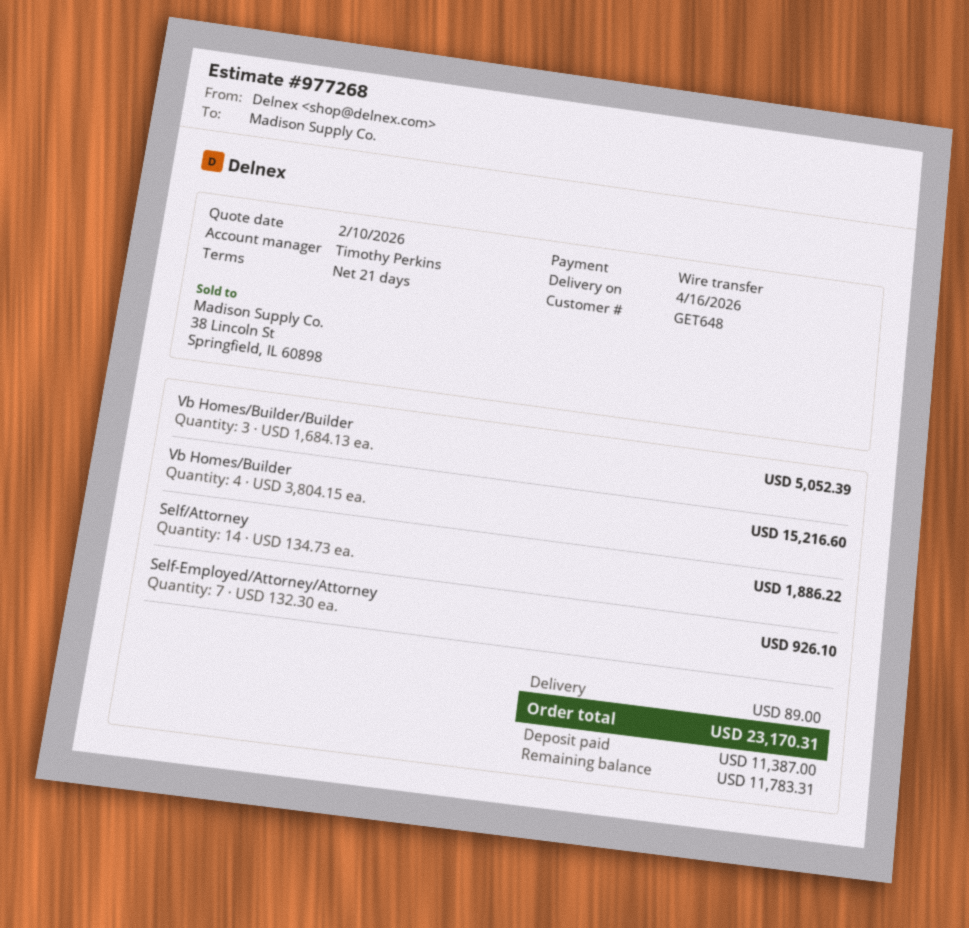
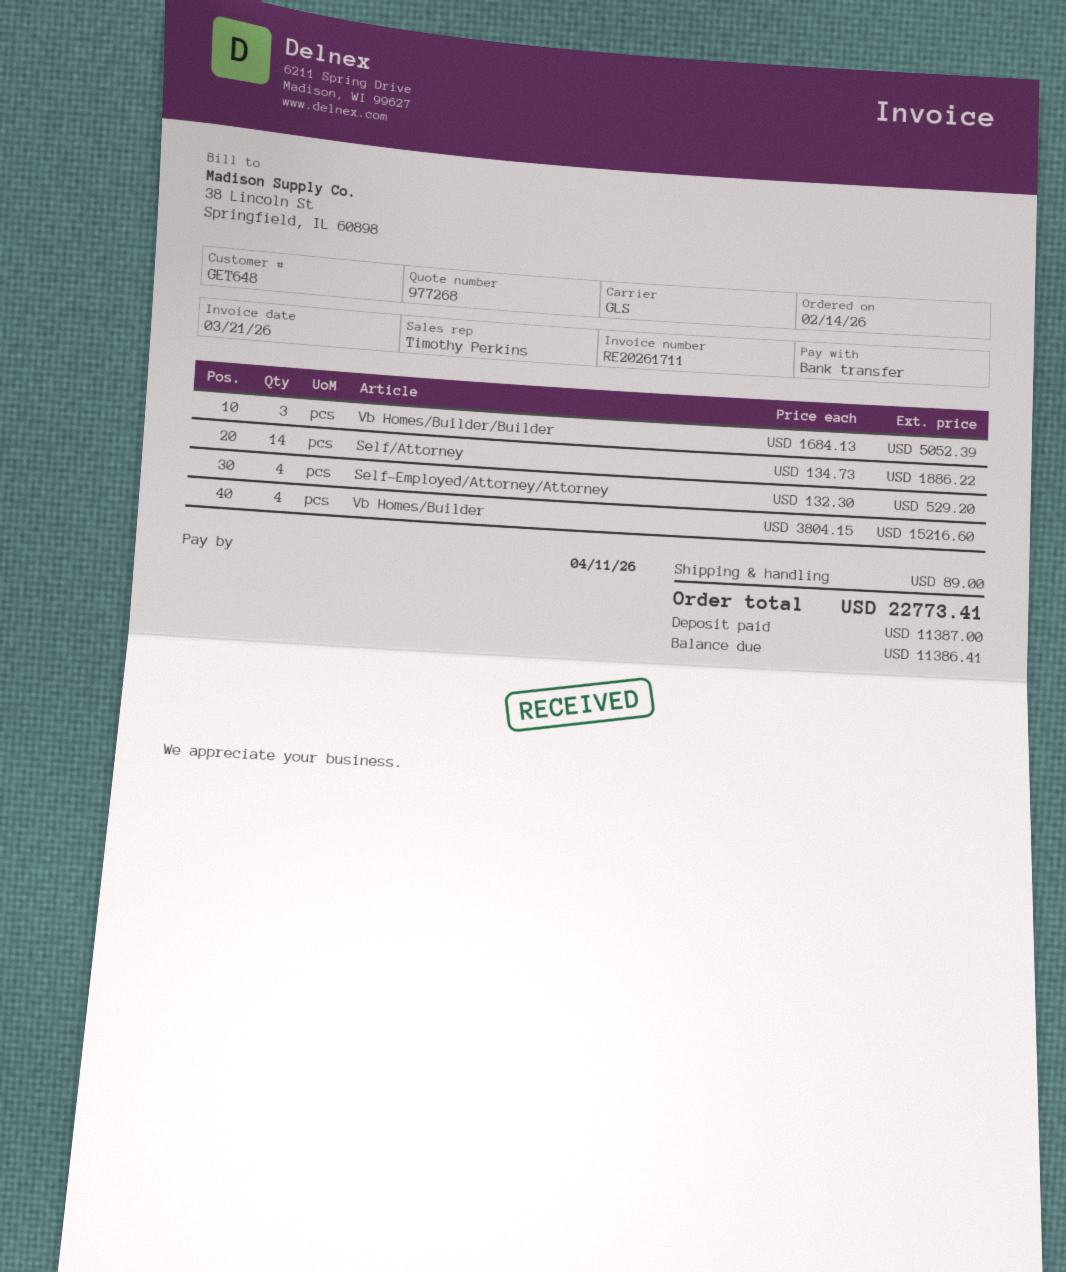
Self-Employed/Attorney/Attorney: 7 x 132.30 = 926.10 -> 4 x 132.30 = 529.20
total: 23170.31 -> 22773.41
balance: 11783.31 -> 11386.41

